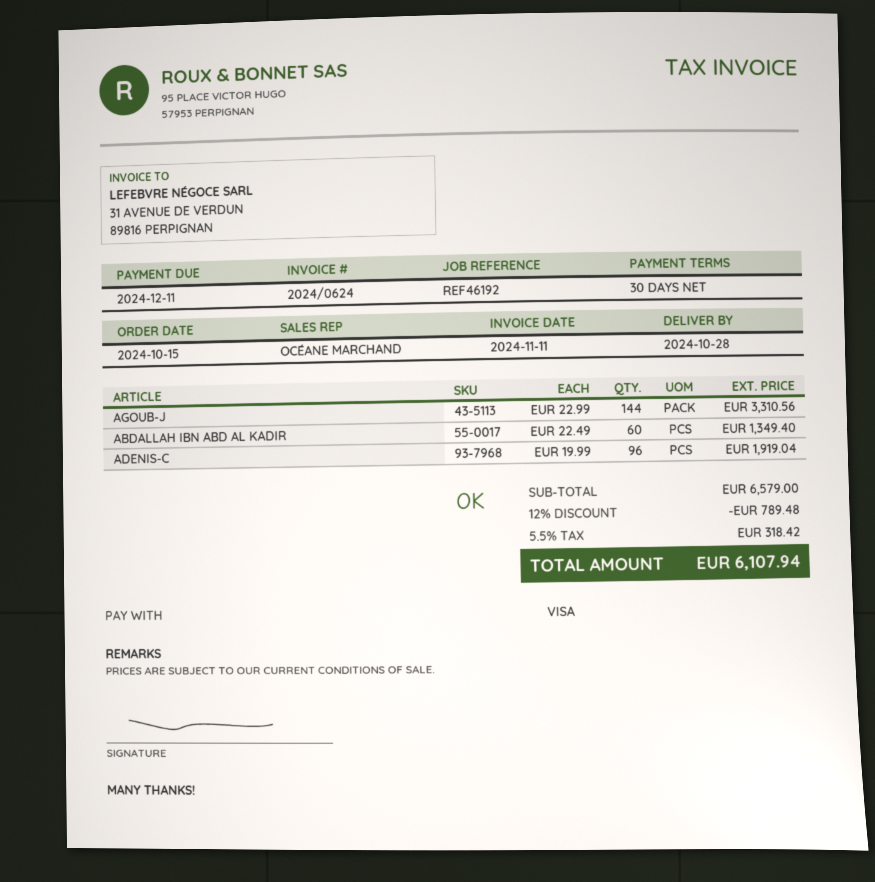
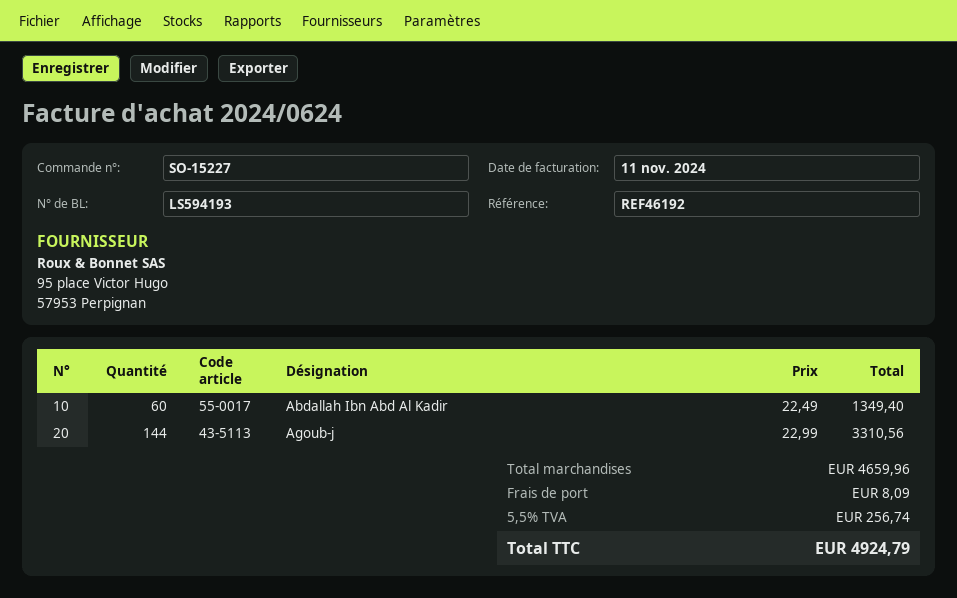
ADENIS-C: 96 x 19.99 = 1919.04 -> none
subtotal: 6579.00 -> 4659.96
discount: 12% = 789.48 -> none
shipping: none -> 8.09
tax: 5.5% = 318.42 -> 5.5% = 256.74
total: 6107.94 -> 4924.79

